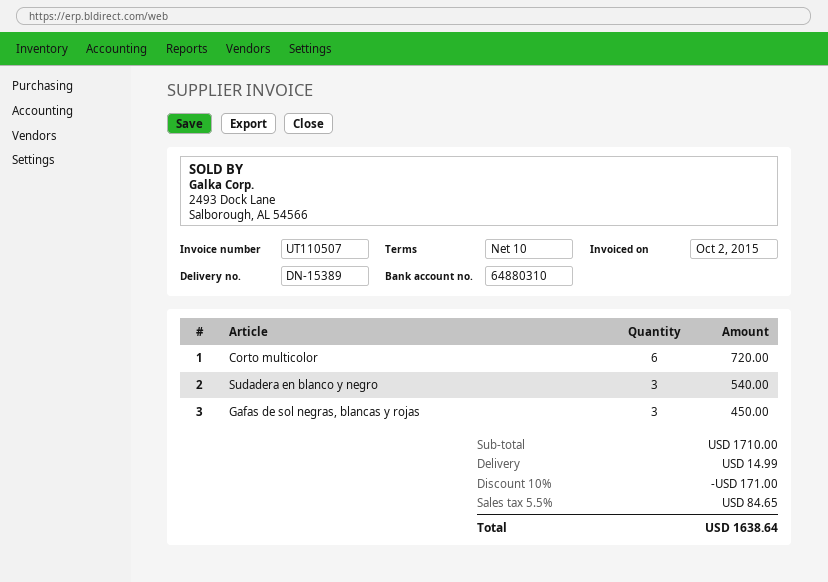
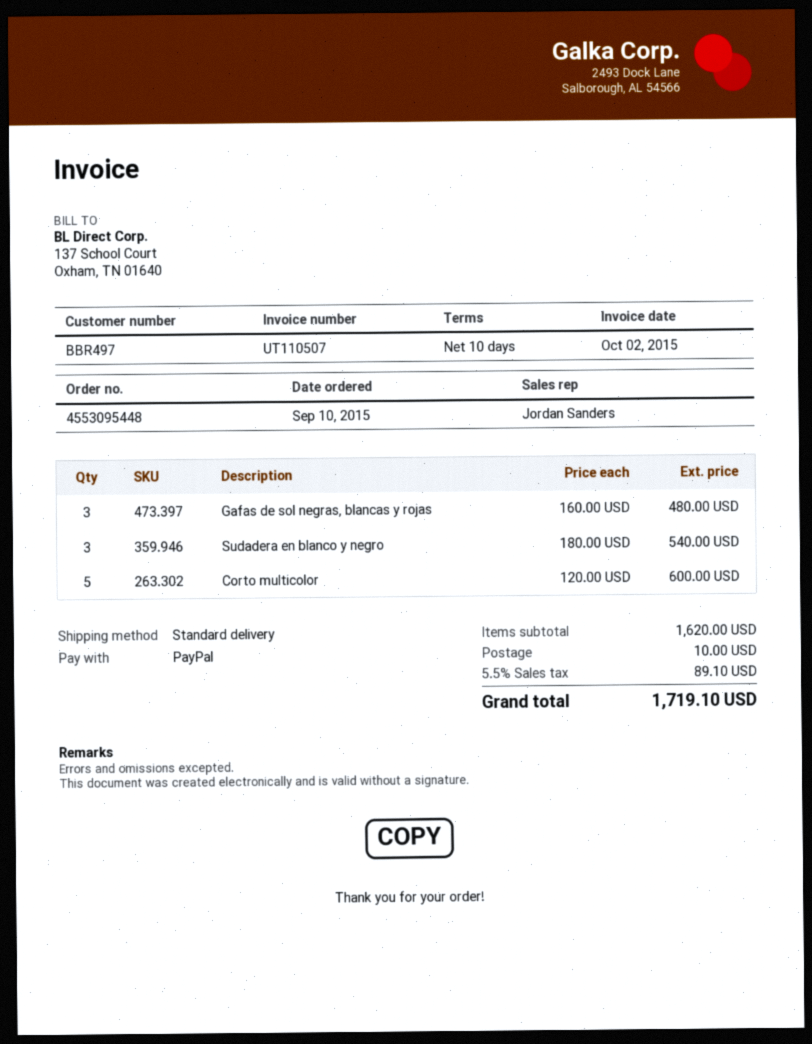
Corto multicolor: 6 for 720.00 -> 5 for 600.00
Gafas de sol negras, blancas y rojas: 3 for 450.00 -> 3 for 480.00
subtotal: 1710.00 -> 1620.00
discount: 10% = 171.00 -> none
shipping: 14.99 -> 10.00
tax: 5.5% = 84.65 -> 5.5% = 89.10
total: 1638.64 -> 1719.10

